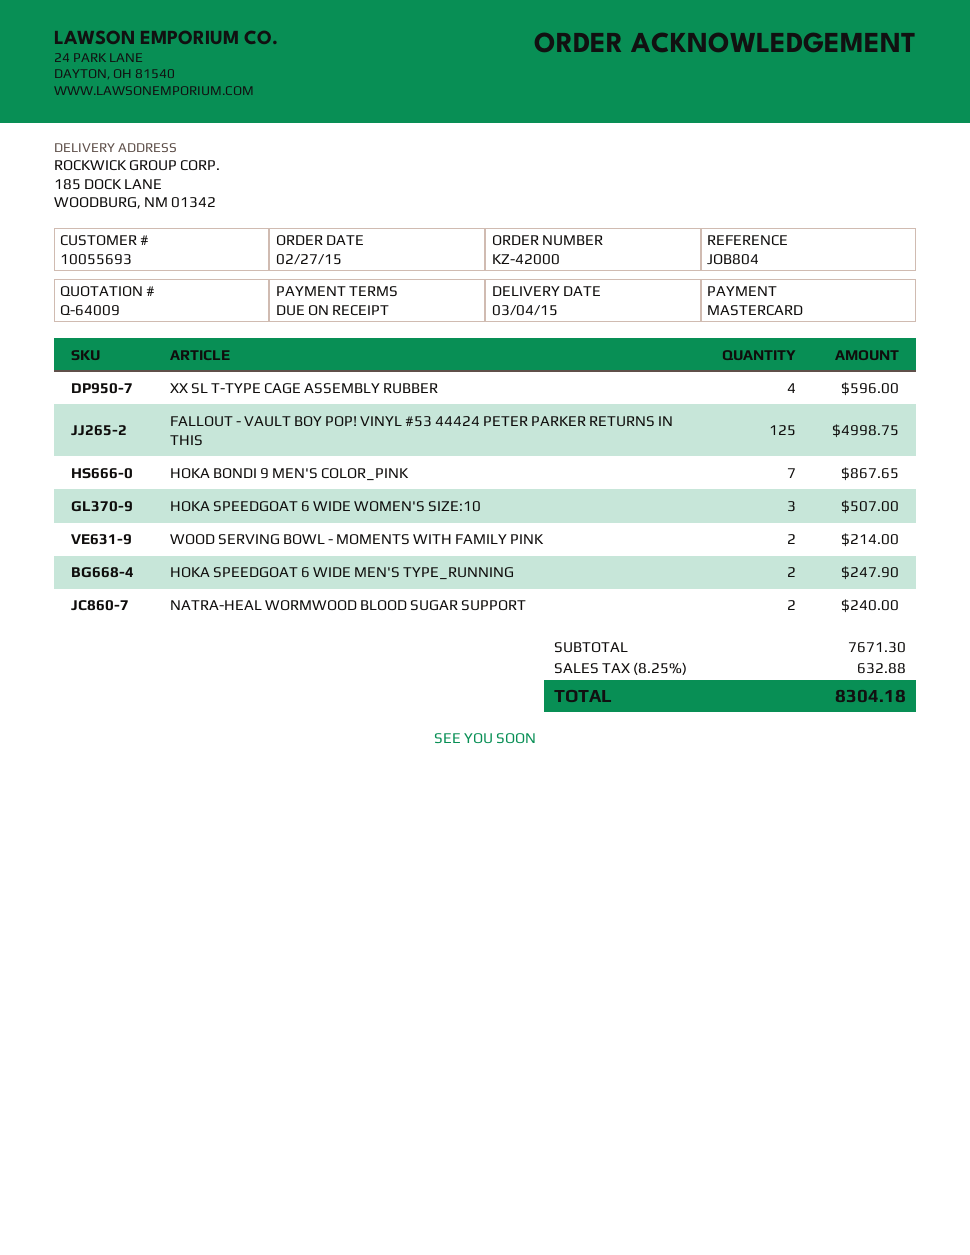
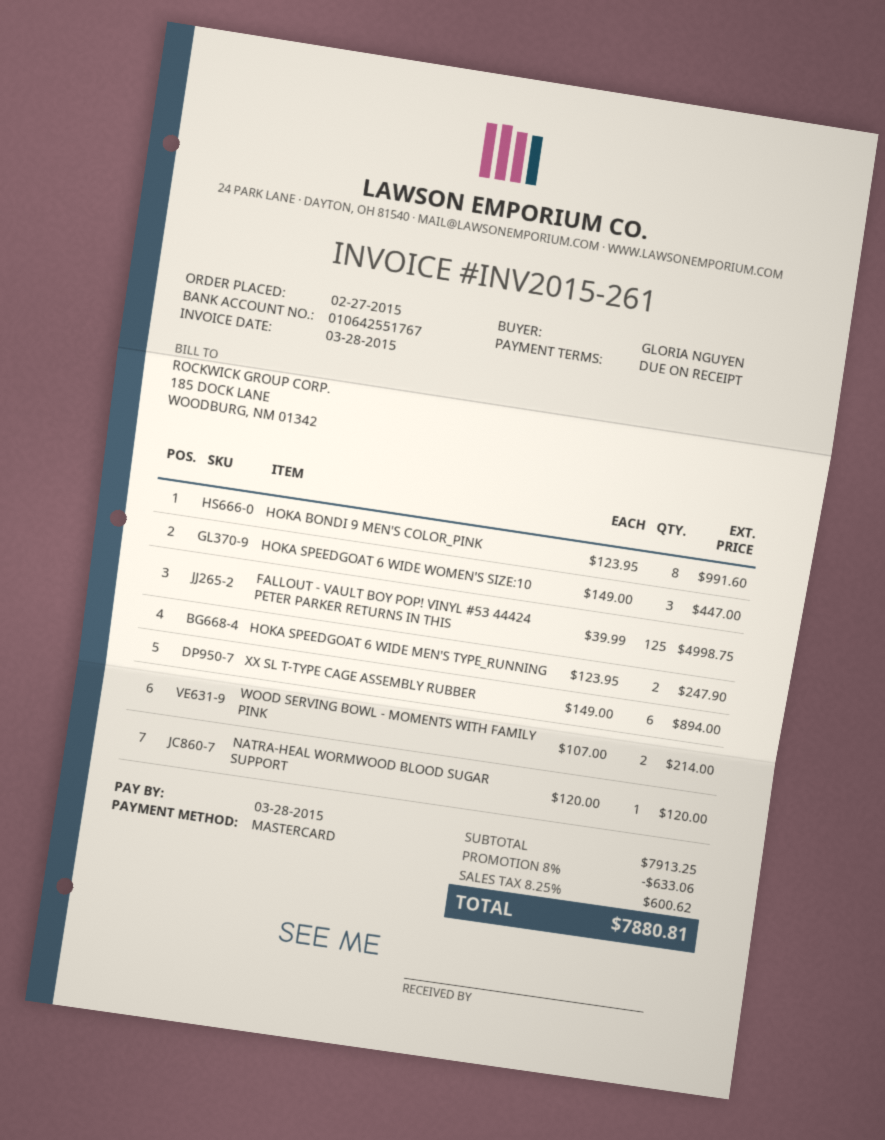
XX SL T-TYPE CAGE ASSEMBLY RUBBER: 4 for 596.00 -> 6 for 894.00
HOKA BONDI 9 MEN'S COLOR_PINK: 7 for 867.65 -> 8 for 991.60
HOKA SPEEDGOAT 6 WIDE WOMEN'S SIZE:10: 3 for 507.00 -> 3 for 447.00
NATRA-HEAL WORMWOOD BLOOD SUGAR SUPPORT: 2 for 240.00 -> 1 for 120.00
subtotal: 7671.30 -> 7913.25
discount: none -> 8% = 633.06
tax: 8.25% = 632.88 -> 8.25% = 600.62
total: 8304.18 -> 7880.81

